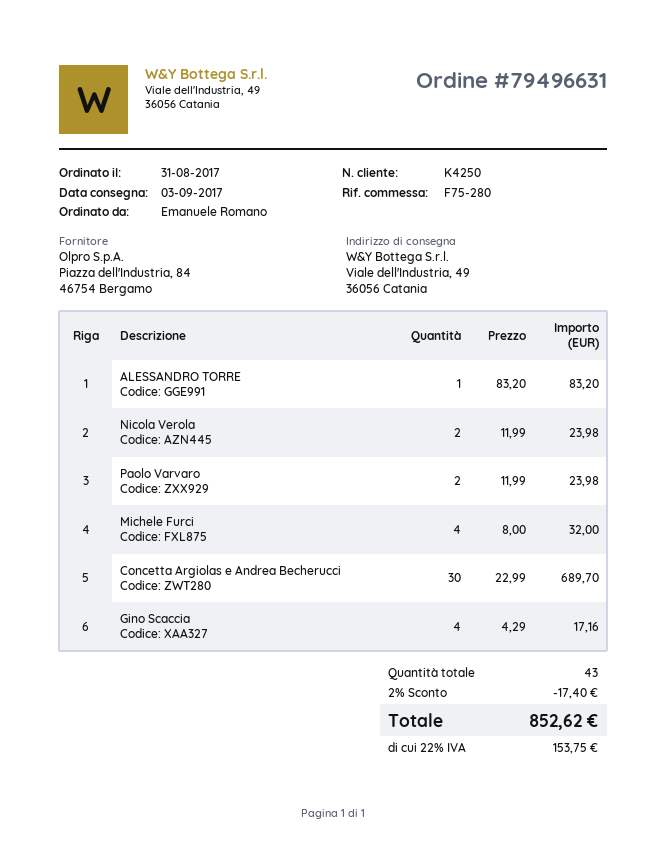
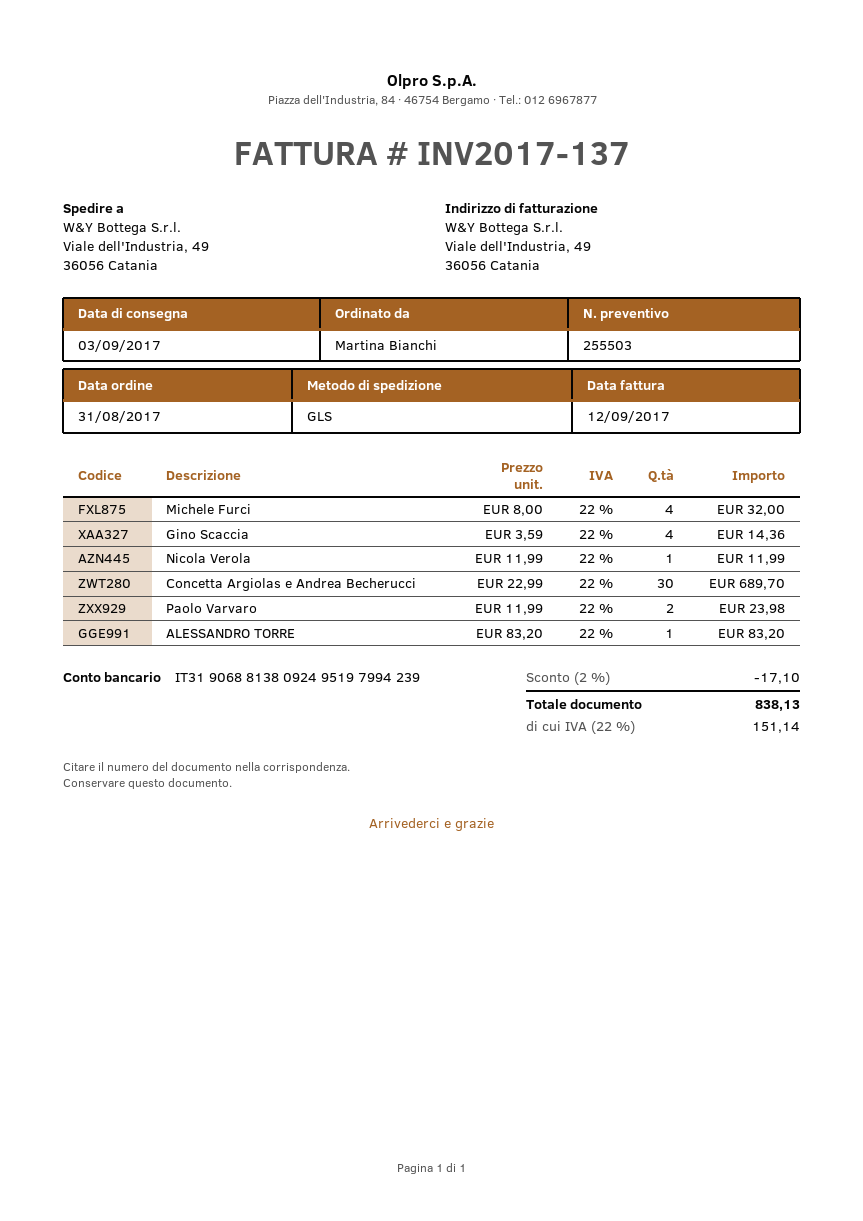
ordered by: Emanuele Romano -> Martina Bianchi
Nicola Verola: 2 x 11.99 = 23.98 -> 1 x 11.99 = 11.99
Gino Scaccia: 4 x 4.29 = 17.16 -> 4 x 3.59 = 14.36
discount: 2% = 17.40 -> 2% = 17.10
tax: 22% = 153.75 -> 22% = 151.14
total: 852.62 -> 838.13

